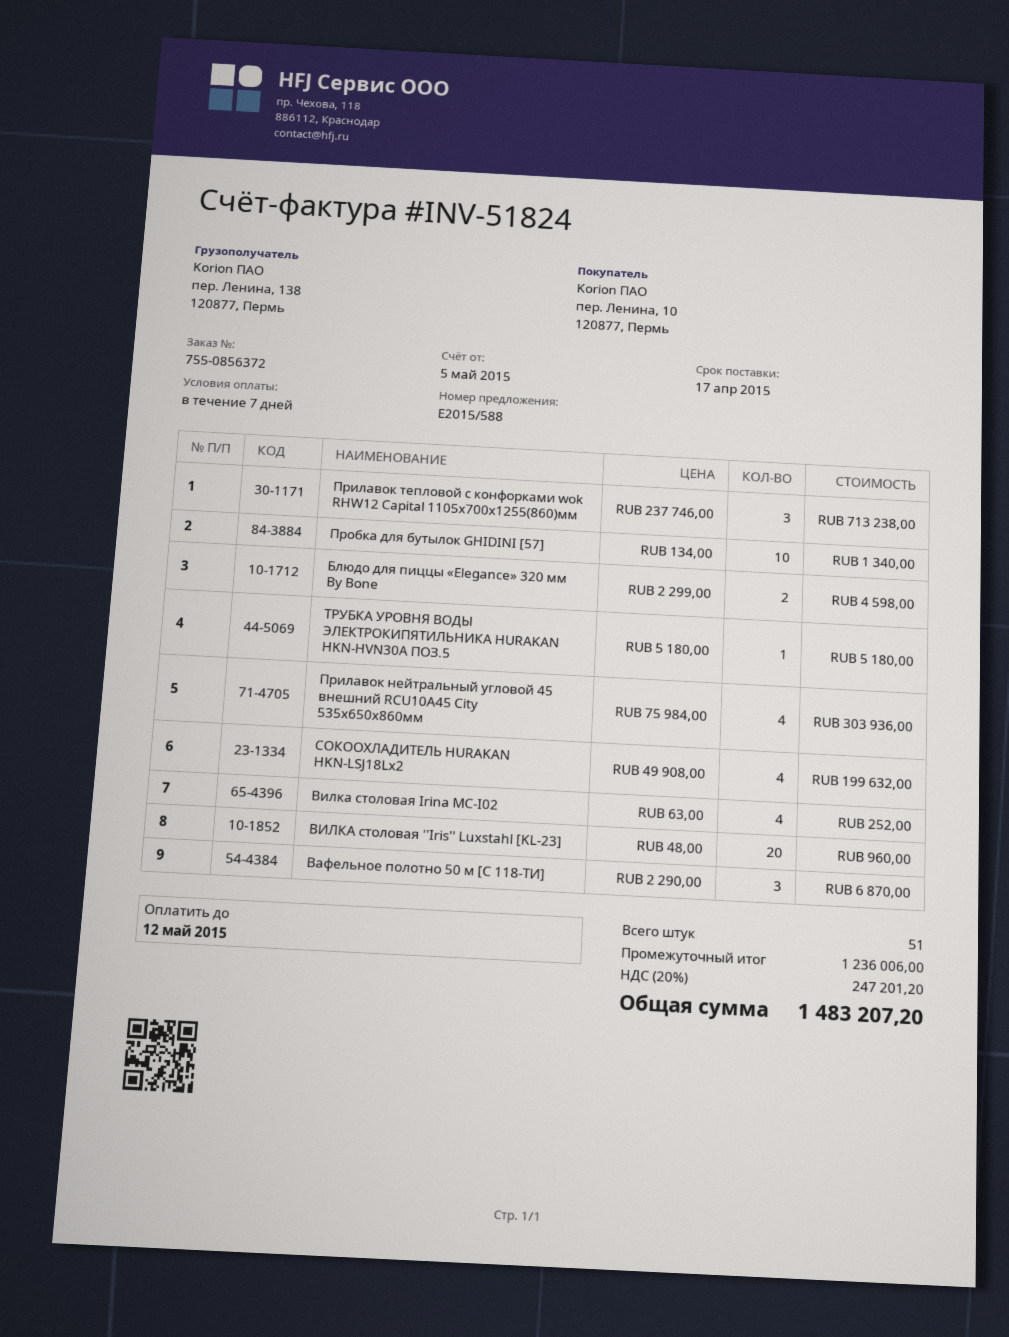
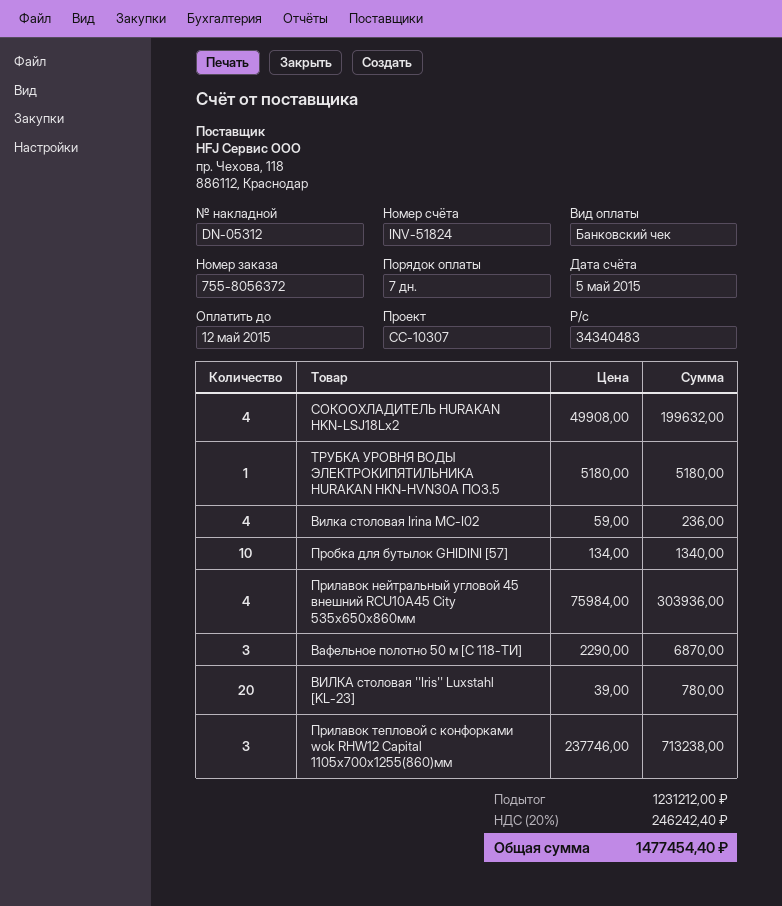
order number: 755-0856372 -> 755-8056372
Блюдо для пиццы «Elegance» 320 мм By Bone: 2 x 2299.00 = 4598.00 -> none
Вилка столовая Irina MC-I02: 4 x 63.00 = 252.00 -> 4 x 59.00 = 236.00
ВИЛКА столовая ''Iris'' Luxstahl [KL-23]: 20 x 48.00 = 960.00 -> 20 x 39.00 = 780.00
subtotal: 1236006.00 -> 1231212.00
tax: 20% = 247201.20 -> 20% = 246242.40
total: 1483207.20 -> 1477454.40

